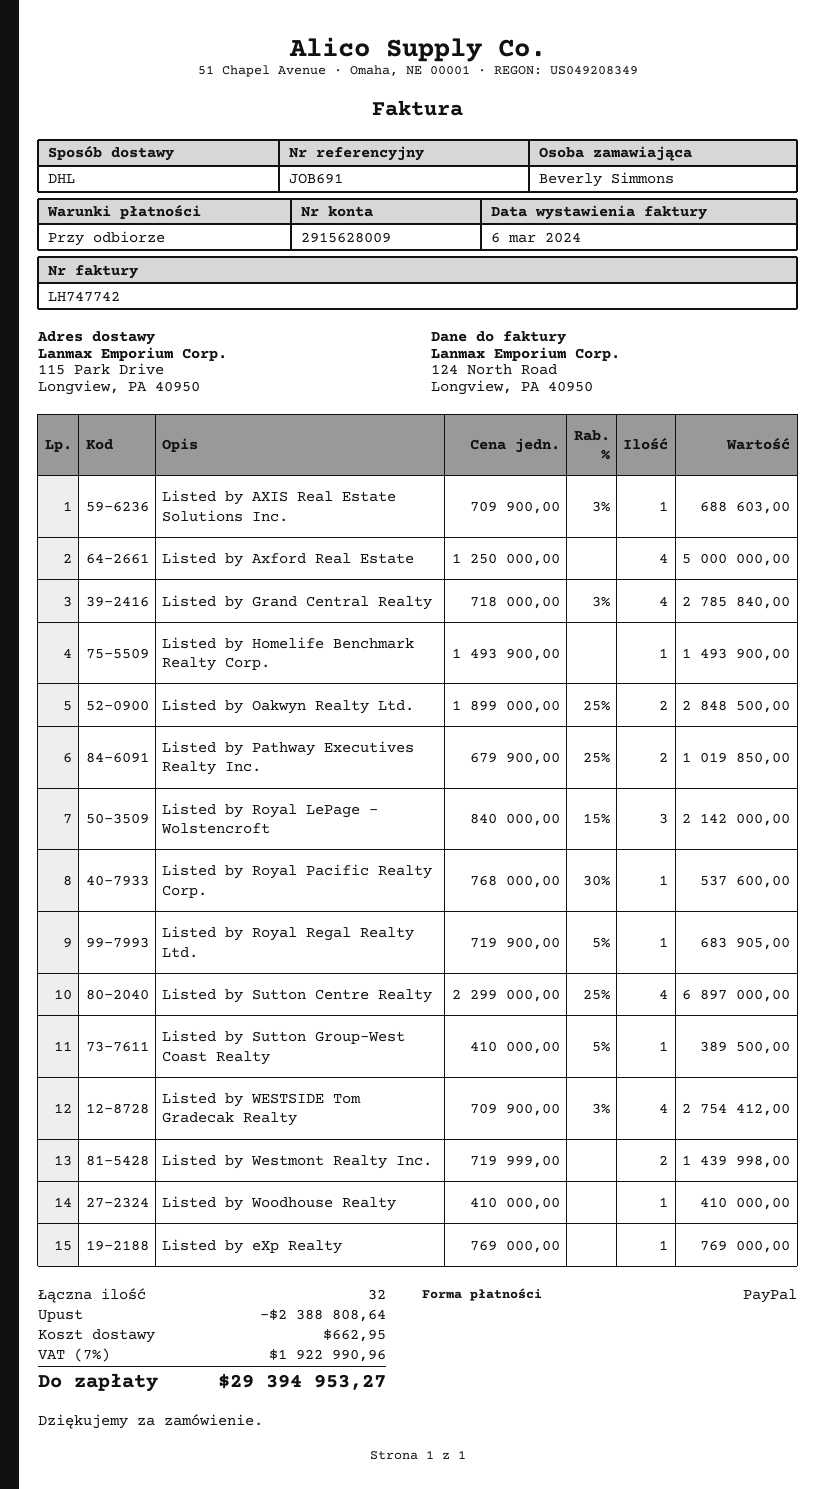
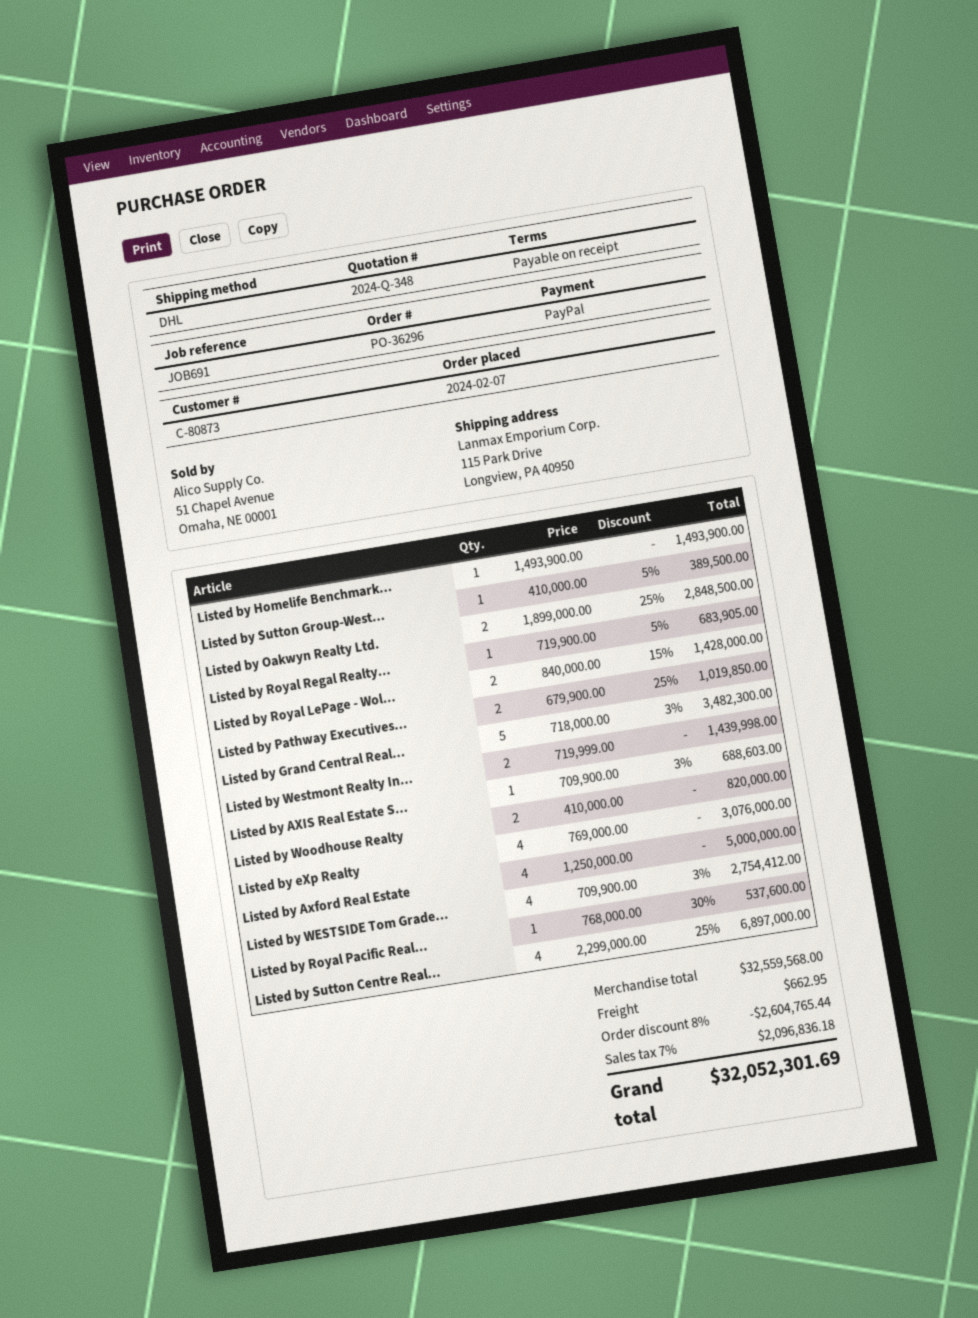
Listed by Grand Central Realty: 4 x 718000.00 - 3% = 2785840.00 -> 5 x 718000.00 - 3% = 3482300.00
Listed by Royal LePage - Wolstencroft: 3 x 840000.00 - 15% = 2142000.00 -> 2 x 840000.00 - 15% = 1428000.00
Listed by Woodhouse Realty: 1 x 410000.00 = 410000.00 -> 2 x 410000.00 = 820000.00
Listed by eXp Realty: 1 x 769000.00 = 769000.00 -> 4 x 769000.00 = 3076000.00
discount: 2388808.64 -> 2604765.44
tax: 7% = 1922990.96 -> 7% = 2096836.18
total: 29394953.27 -> 32052301.69

